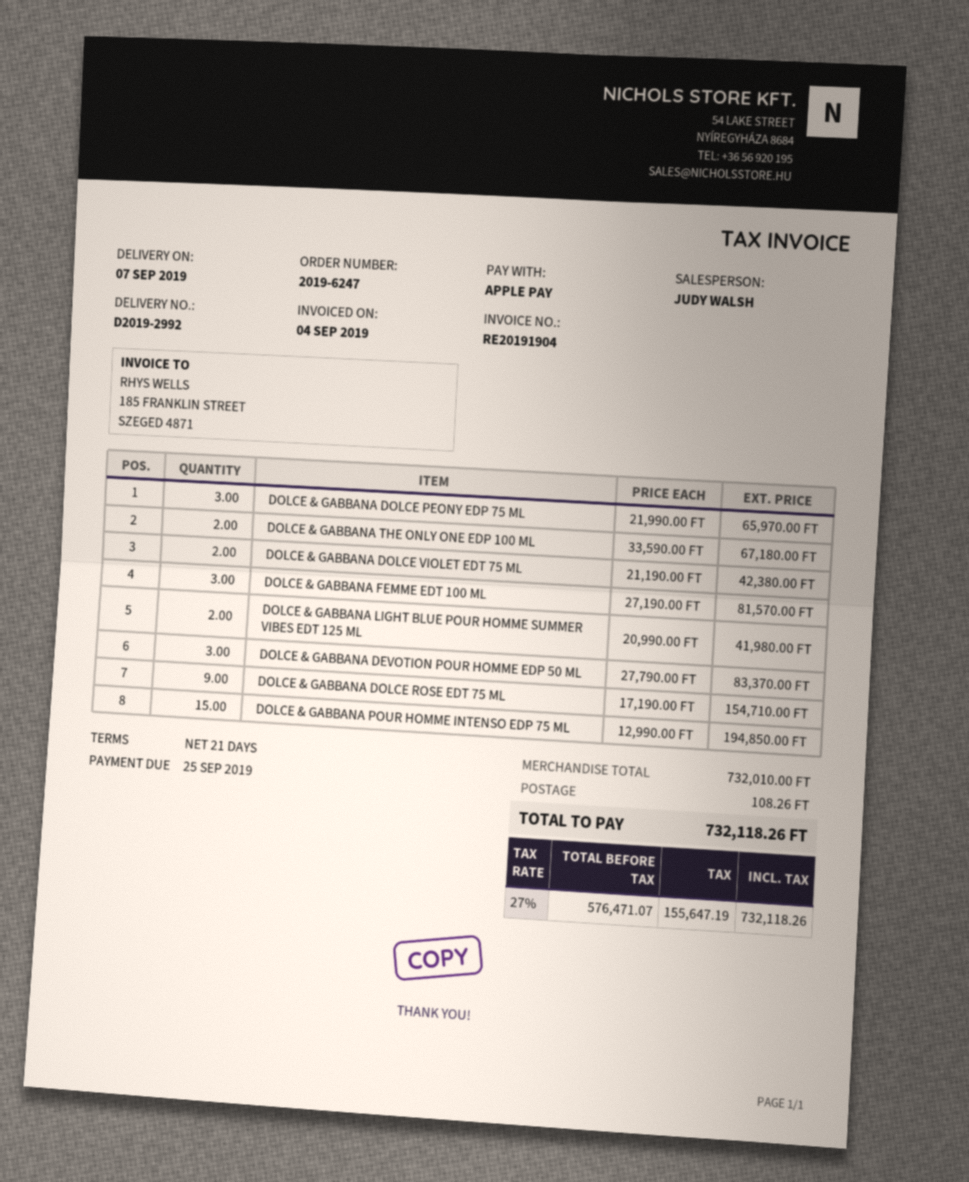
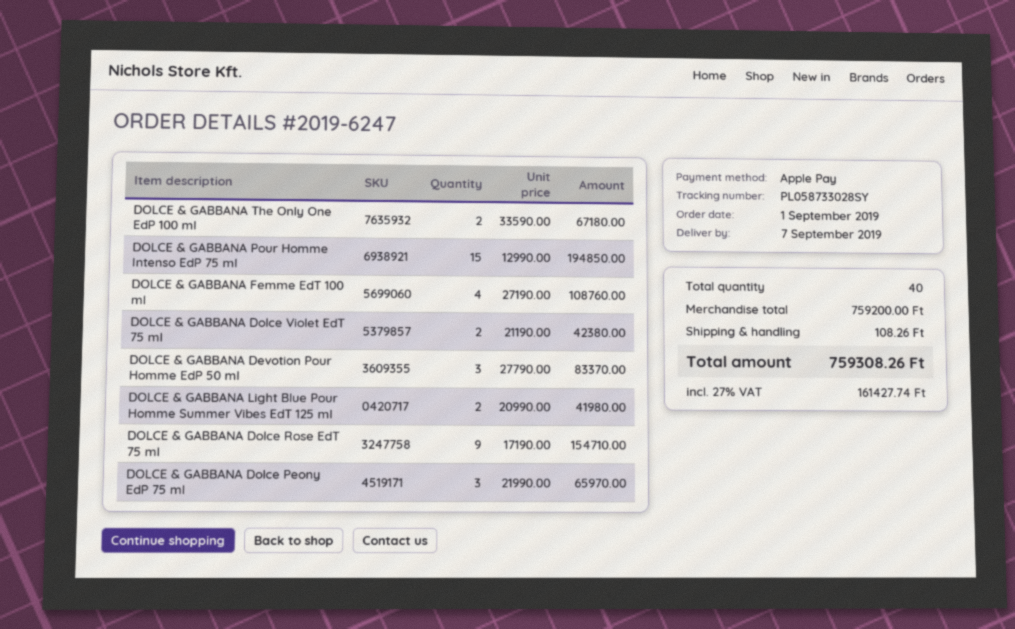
DOLCE & GABBANA FEMME EDT 100 ML: 3 x 27190.00 = 81570.00 -> 4 x 27190.00 = 108760.00
subtotal: 732010.00 -> 759200.00
tax: 27% = 155647.19 -> 27% = 161427.74
total: 732118.26 -> 759308.26

